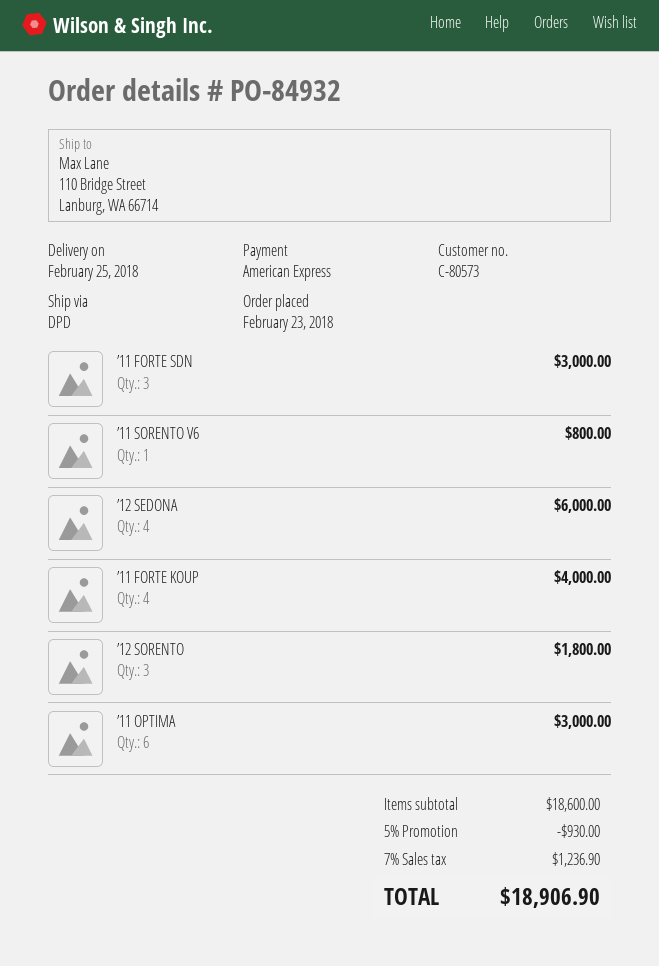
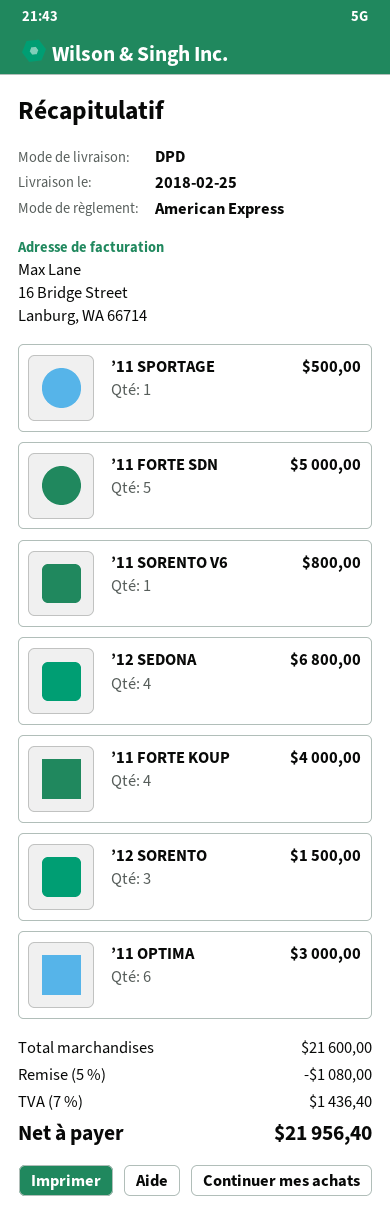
’11 FORTE SDN: 3 for 3000.00 -> 5 for 5000.00
’12 SEDONA: 4 for 6000.00 -> 4 for 6800.00
’12 SORENTO: 3 for 1800.00 -> 3 for 1500.00
’11 SPORTAGE: none -> 1 for 500.00
subtotal: 18600.00 -> 21600.00
discount: 5% = 930.00 -> 5% = 1080.00
tax: 7% = 1236.90 -> 7% = 1436.40
total: 18906.90 -> 21956.40

